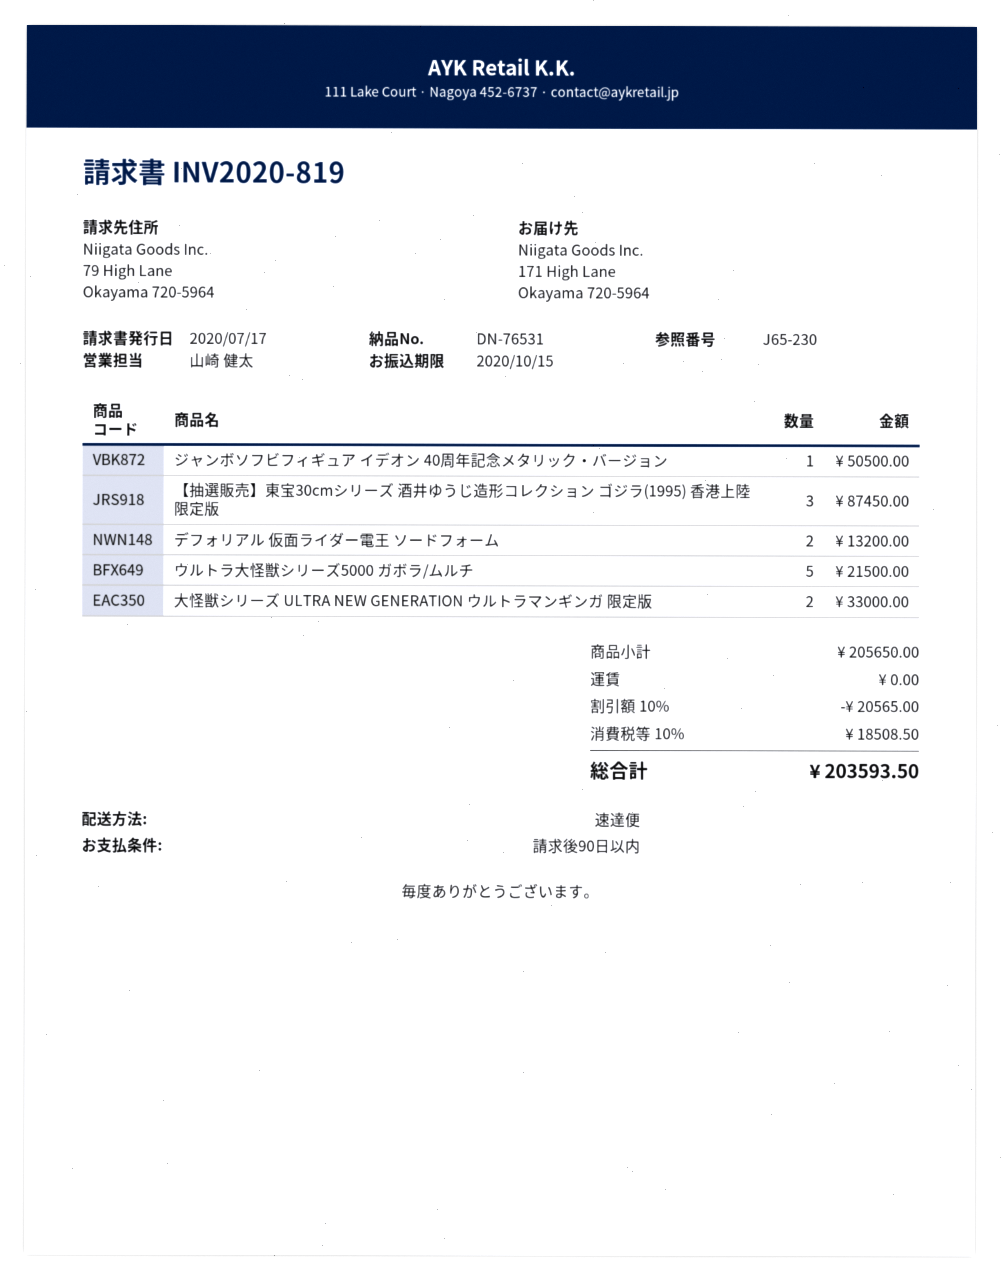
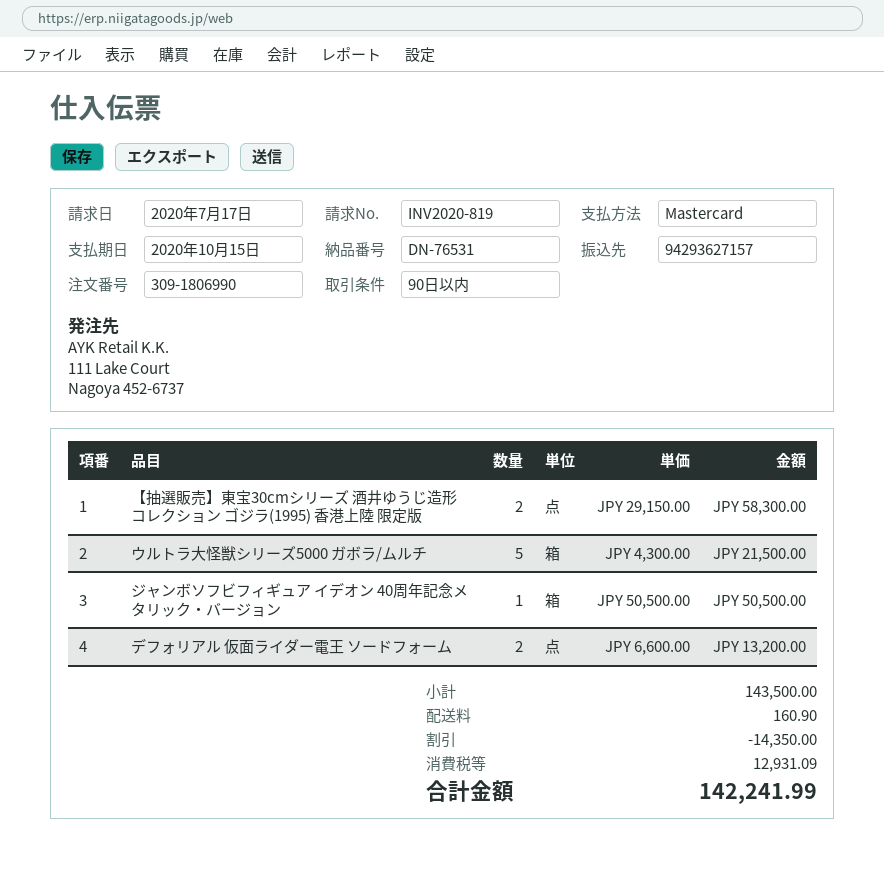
【抽選販売】東宝30cmシリーズ 酒井ゆうじ造形コレクション ゴジラ(1995) 香港上陸 限定版: 3 for 87450.00 -> 2 for 58300.00
大怪獣シリーズ ULTRA NEW GENERATION ウルトラマンギンガ 限定版: 2 for 33000.00 -> none
subtotal: 205650.00 -> 143500.00
discount: 20565.00 -> 14350.00
shipping: 0.00 -> 160.90
tax: 18508.50 -> 12931.09
total: 203593.50 -> 142241.99

